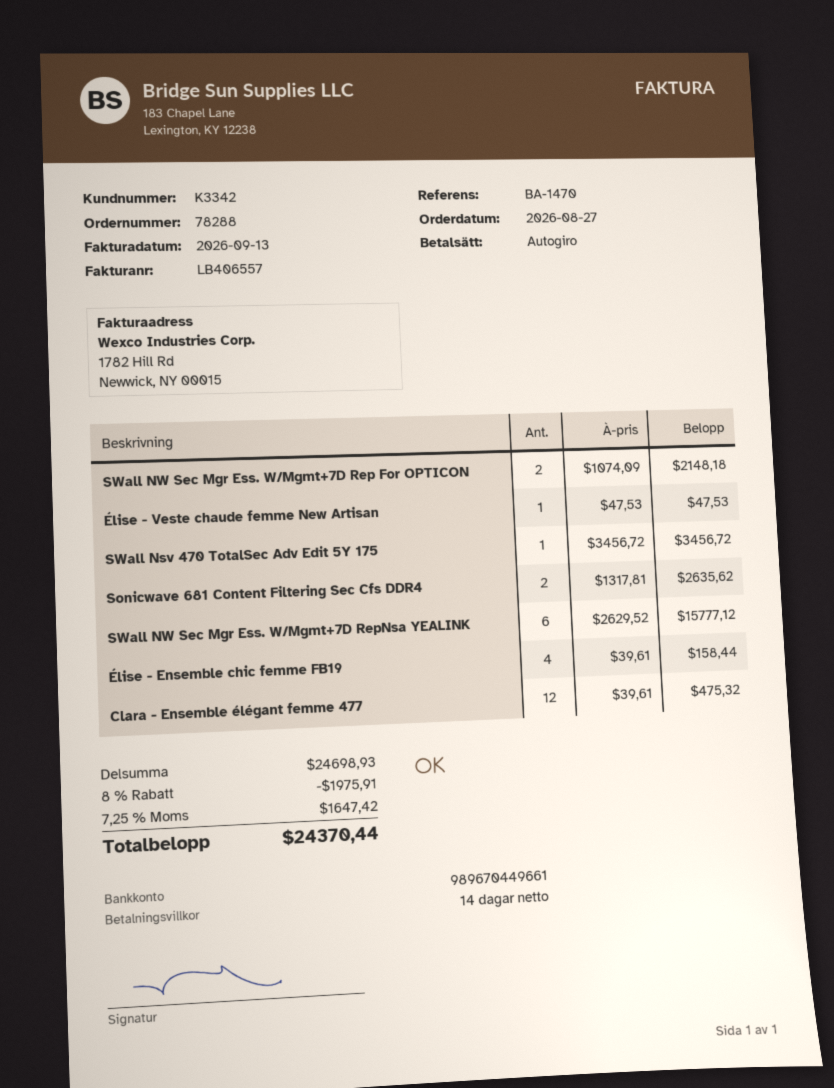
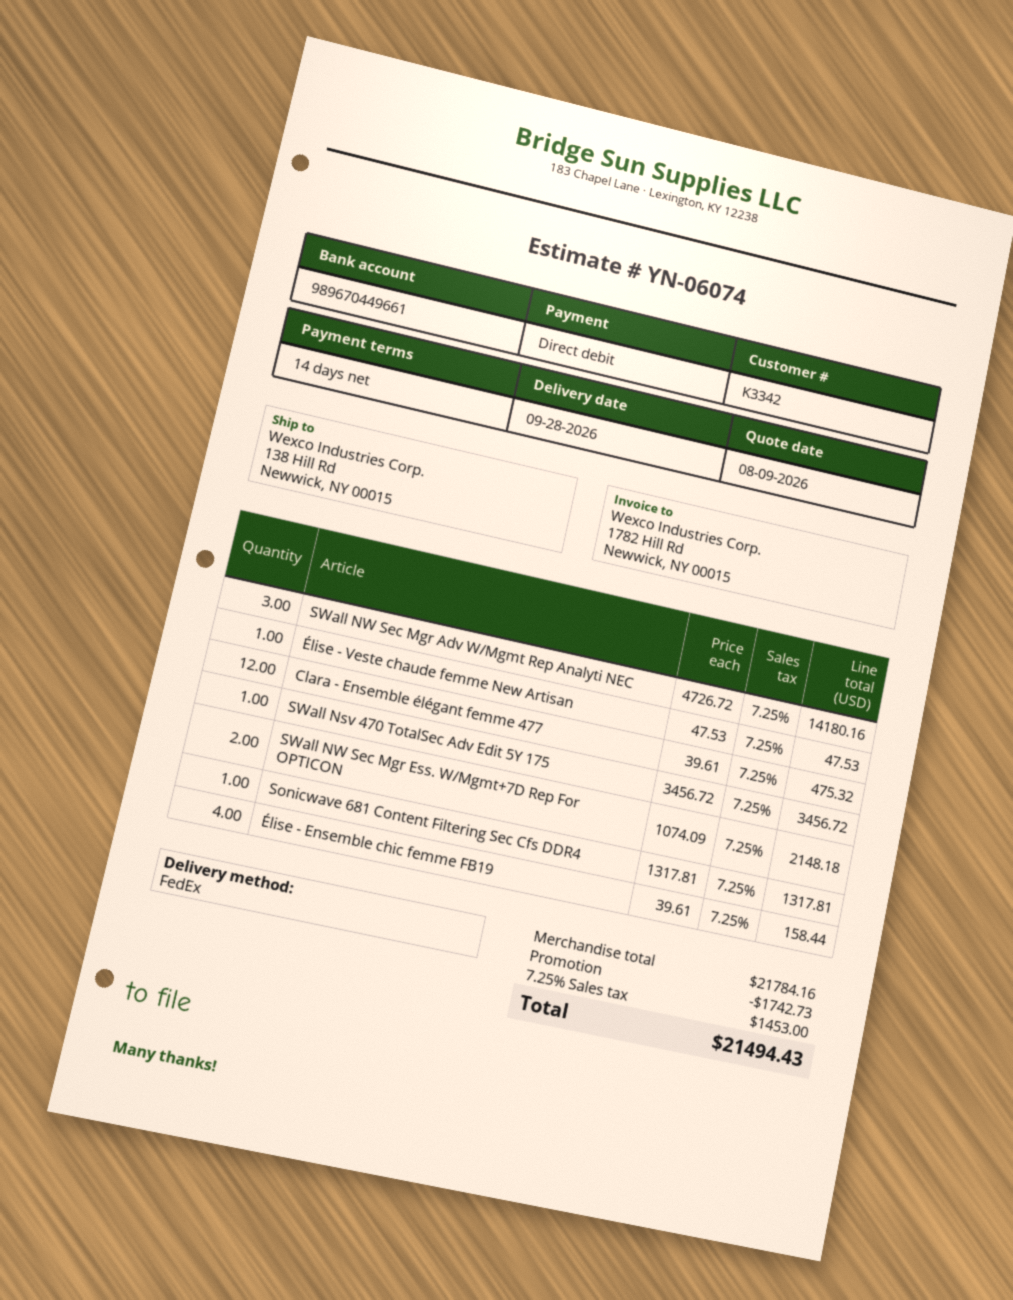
Sonicwave 681 Content Filtering Sec Cfs DDR4: 2 x 1317.81 = 2635.62 -> 1 x 1317.81 = 1317.81
SWall NW Sec Mgr Ess. W/Mgmt+7D RepNsa YEALINK: 6 x 2629.52 = 15777.12 -> none
SWall NW Sec Mgr Adv W/Mgmt Rep Analyti NEC: none -> 3 x 4726.72 = 14180.16
subtotal: 24698.93 -> 21784.16
discount: 1975.91 -> 1742.73
tax: 7.25% = 1647.42 -> 7.25% = 1453.00
total: 24370.44 -> 21494.43

